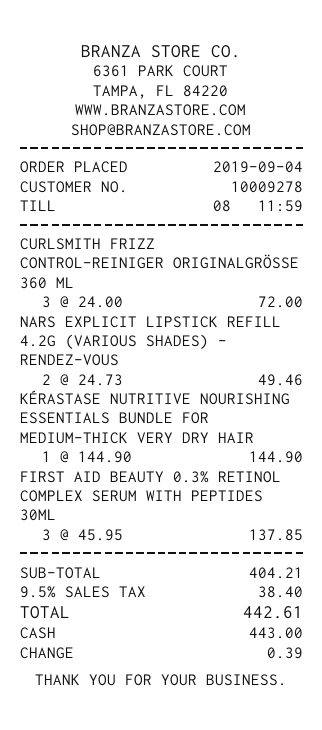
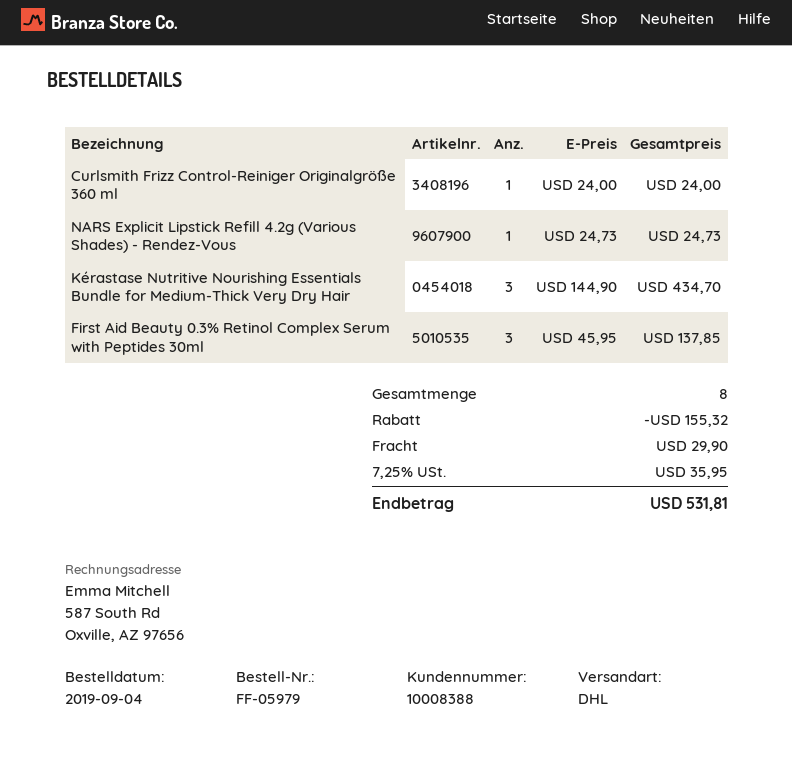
customer number: 10009278 -> 10008388
CURLSMITH FRIZZ CONTROL-REINIGER ORIGINALGRÖSSE 360 ML: 3 x 24.00 = 72.00 -> 1 x 24.00 = 24.00
NARS EXPLICIT LIPSTICK REFILL 4.2G (VARIOUS SHADES) - RENDEZ-VOUS: 2 x 24.73 = 49.46 -> 1 x 24.73 = 24.73
KÉRASTASE NUTRITIVE NOURISHING ESSENTIALS BUNDLE FOR MEDIUM-THICK VERY DRY HAIR: 1 x 144.90 = 144.90 -> 3 x 144.90 = 434.70
discount: none -> 155.32
shipping: none -> 29.90
tax: 9.5% = 38.40 -> 7.25% = 35.95
total: 442.61 -> 531.81

